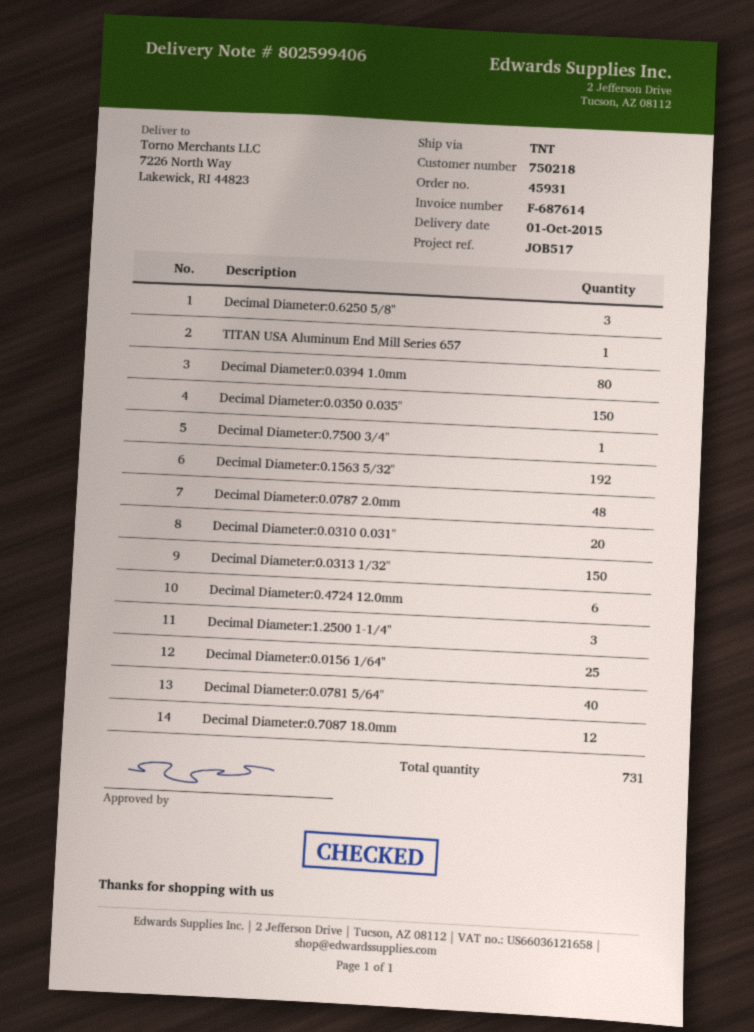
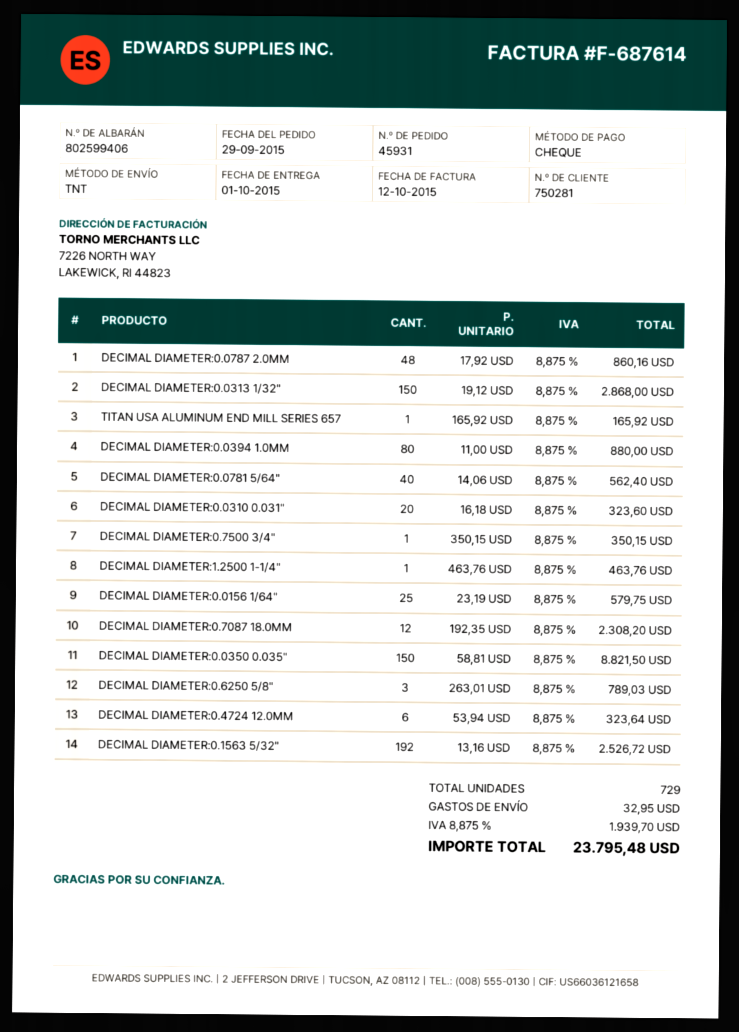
customer number: 750218 -> 750281
Decimal Diameter:1.2500 1-1/4": 3 -> 1
total quantity: 731 -> 729

